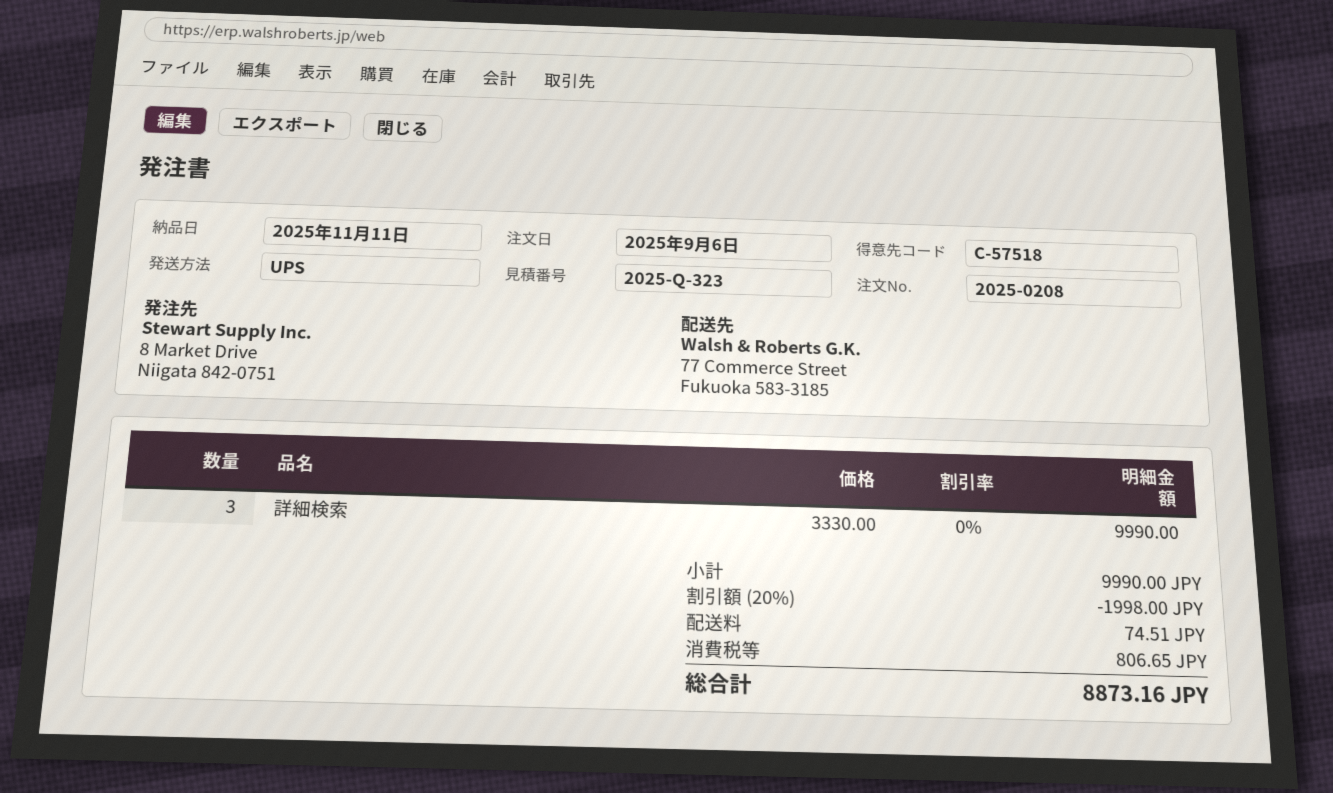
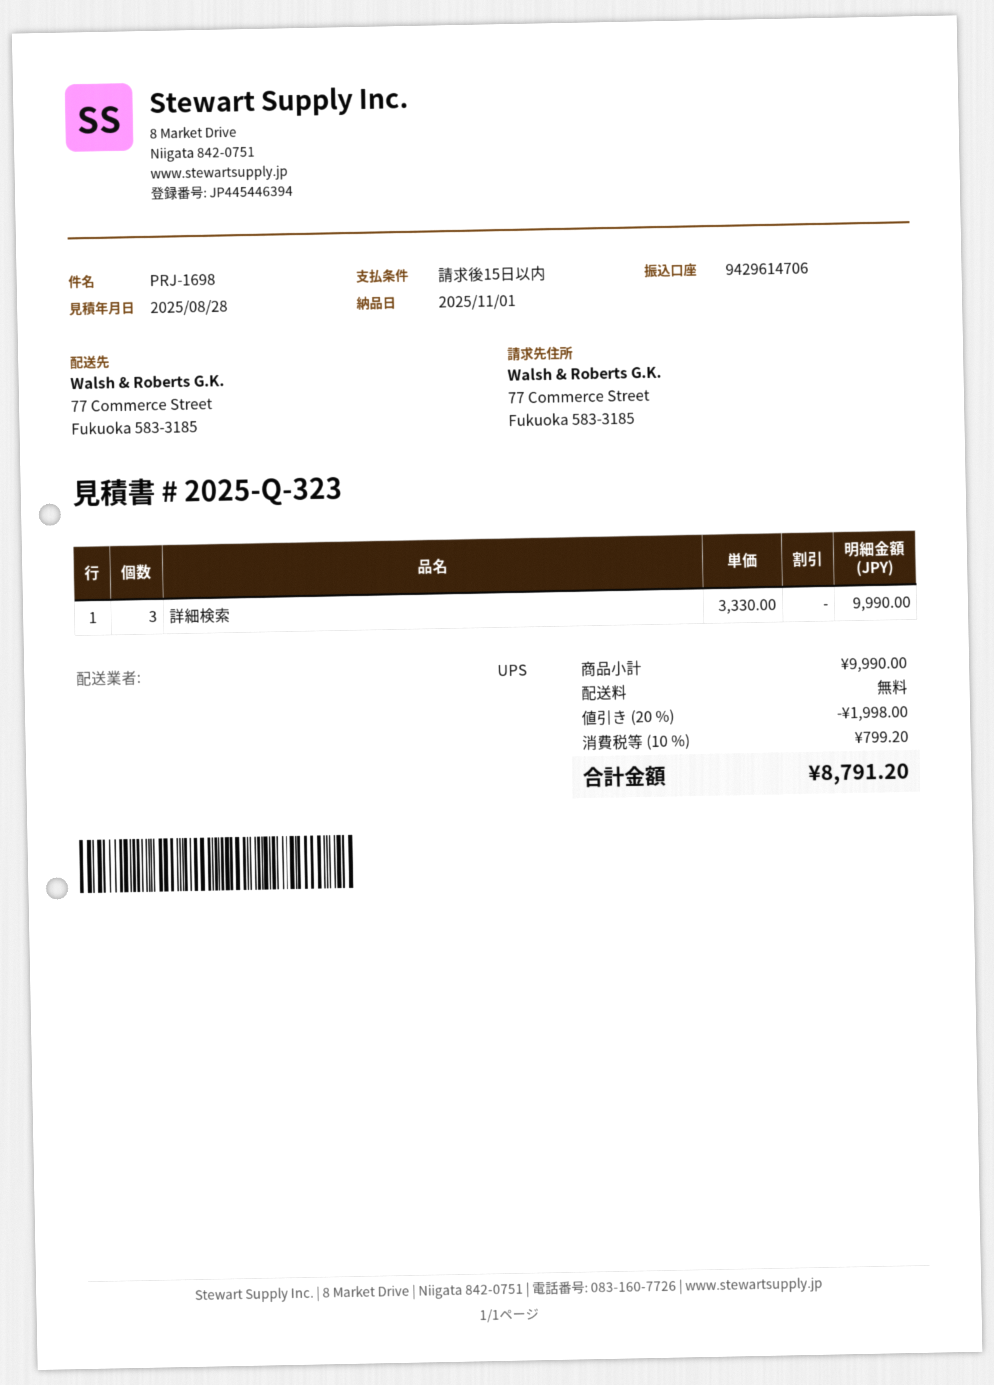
delivery date: 2025-11-11 -> 2025-11-01
shipping: 74.51 -> 0.00
tax: 806.65 -> 799.20
total: 8873.16 -> 8791.20

